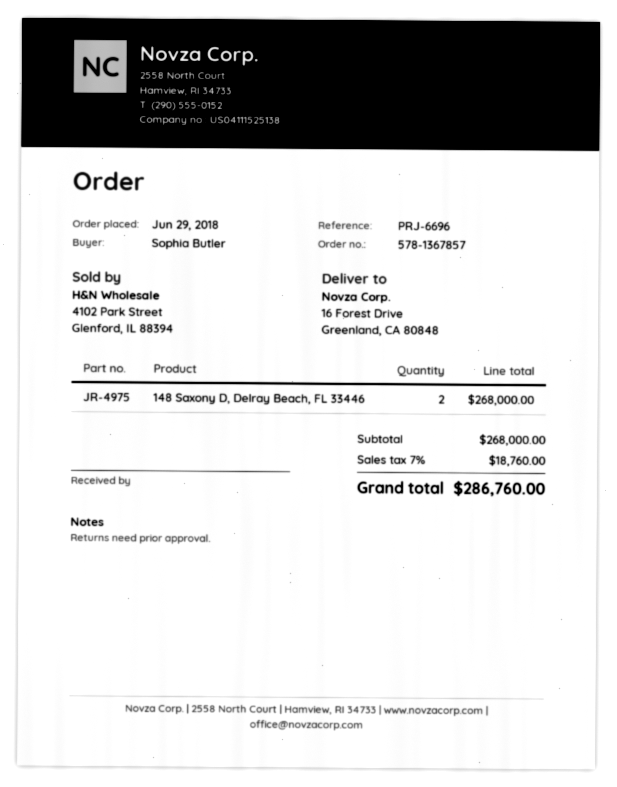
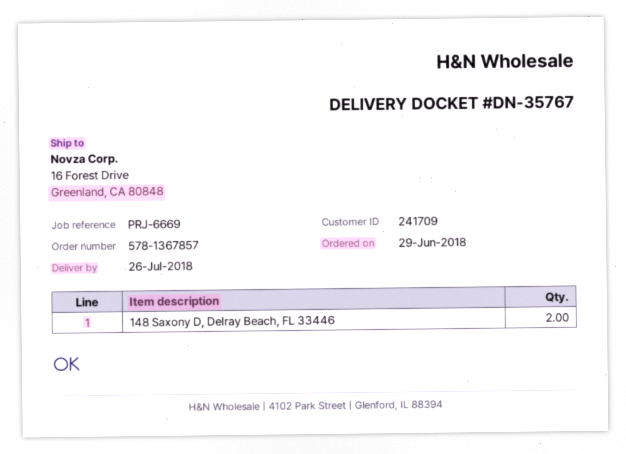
reference: PRJ-6696 -> PRJ-6669

